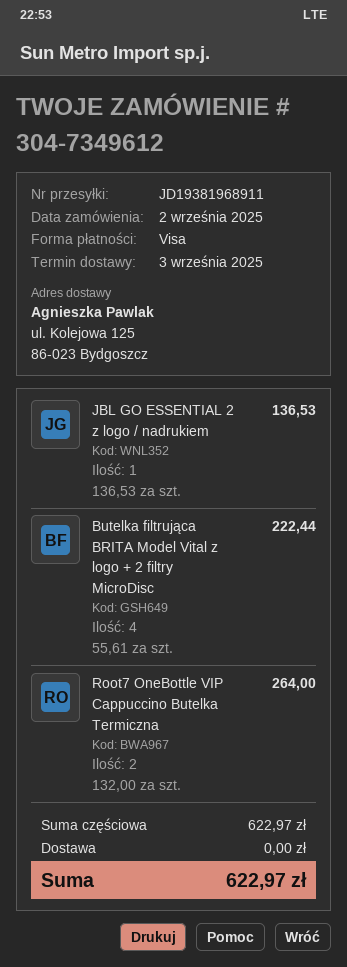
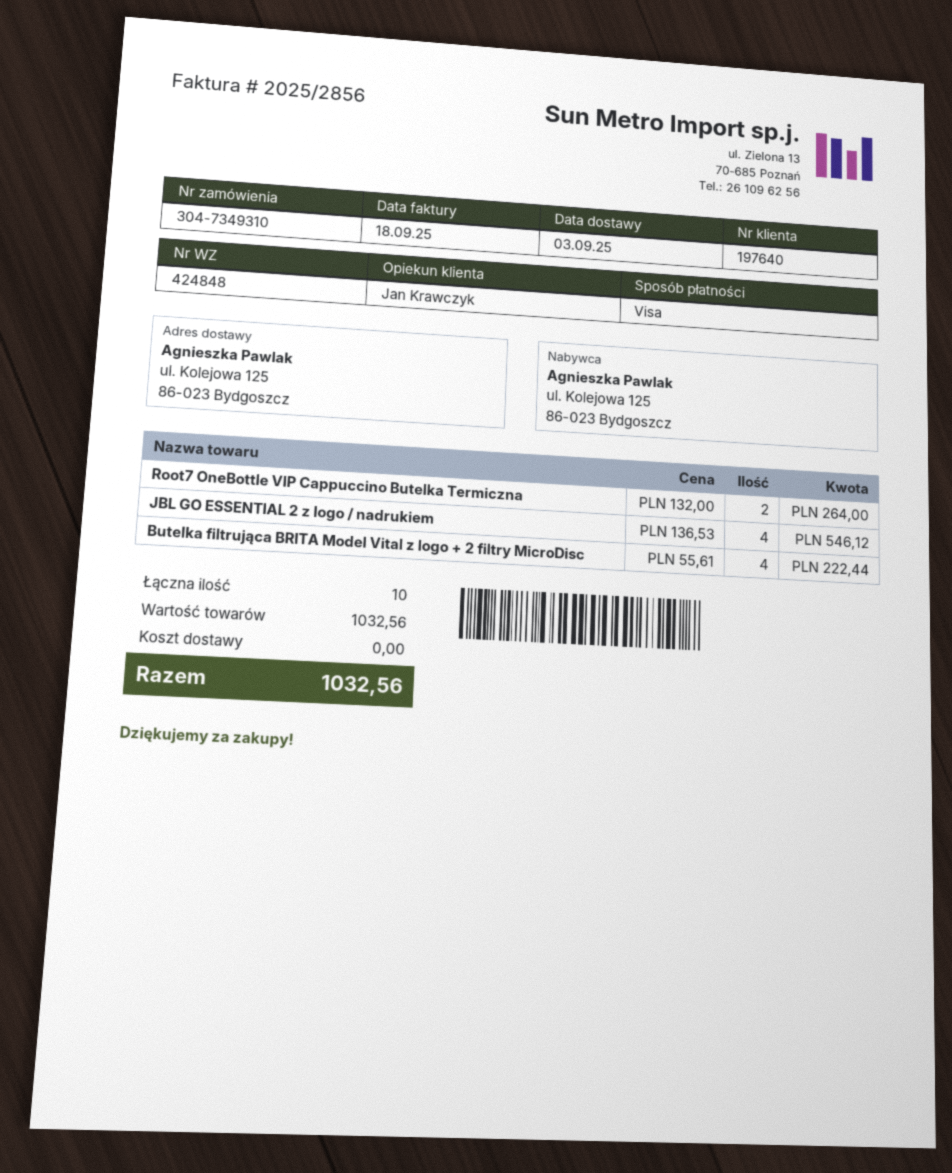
order number: 304-7349612 -> 304-7349310
JBL GO ESSENTIAL 2 z logo / nadrukiem: 1 x 136.53 = 136.53 -> 4 x 136.53 = 546.12
subtotal: 622.97 -> 1032.56
total: 622.97 -> 1032.56

